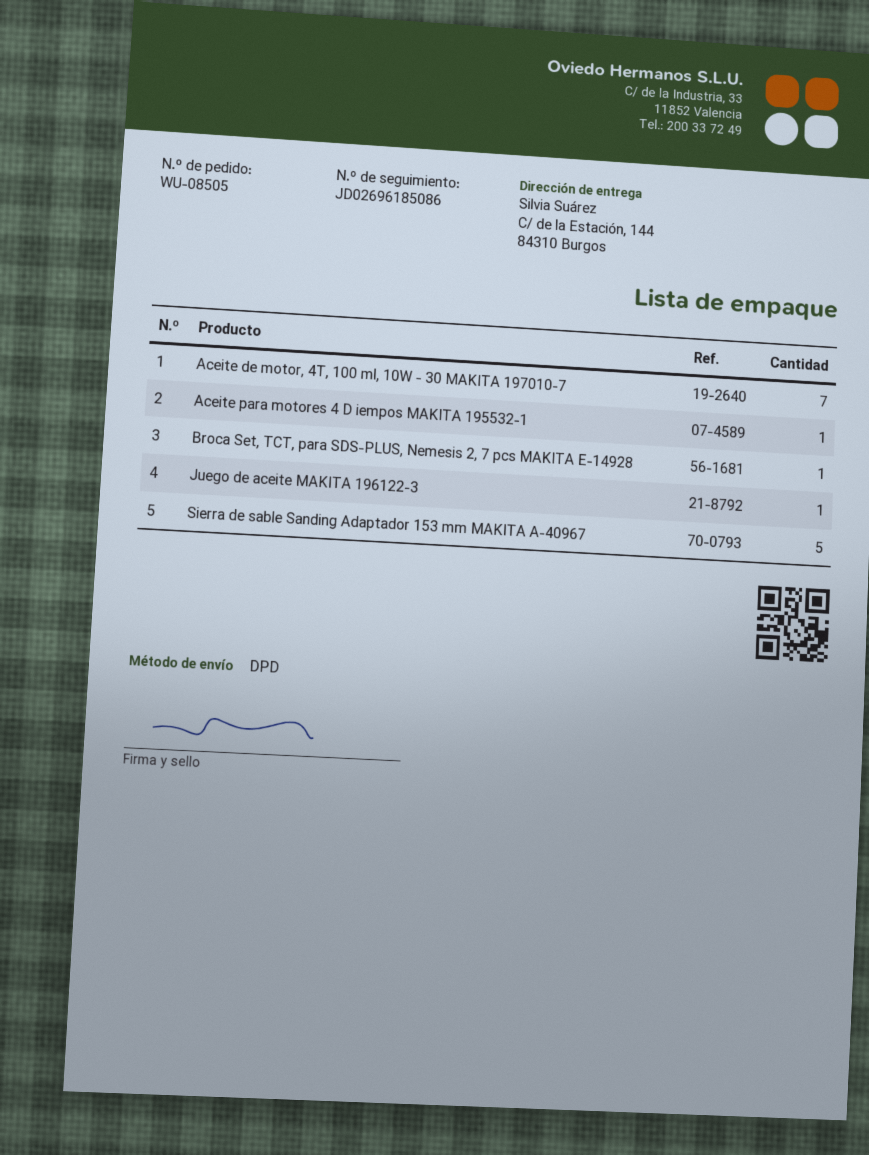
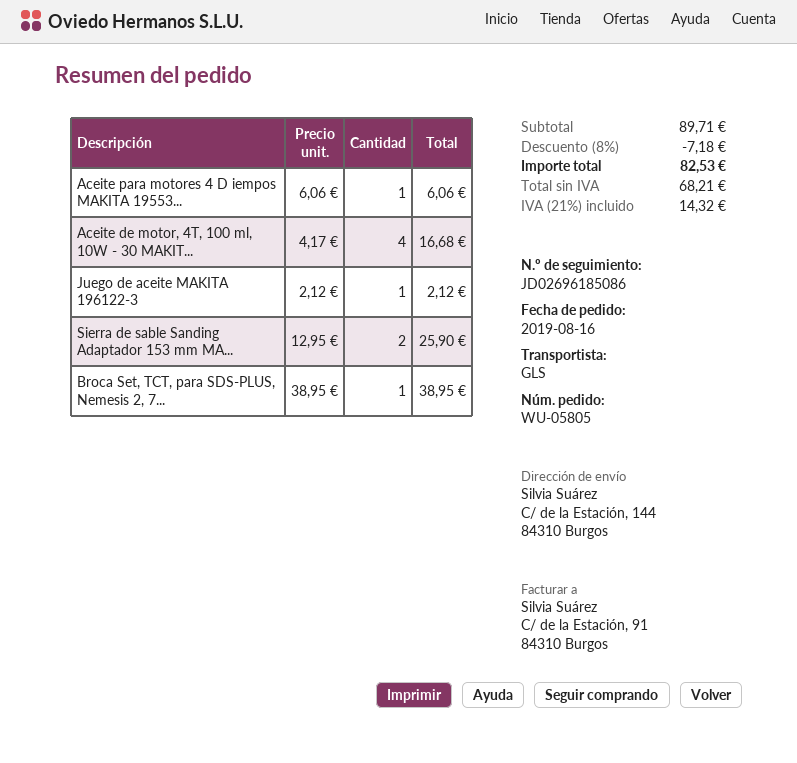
order number: WU-08505 -> WU-05805
shipping method: DPD -> GLS
Aceite de motor, 4T, 100 ml, 10W - 30 MAKITA 197010-7: 7 -> 4
Sierra de sable Sanding Adaptador 153 mm MAKITA A-40967: 5 -> 2

